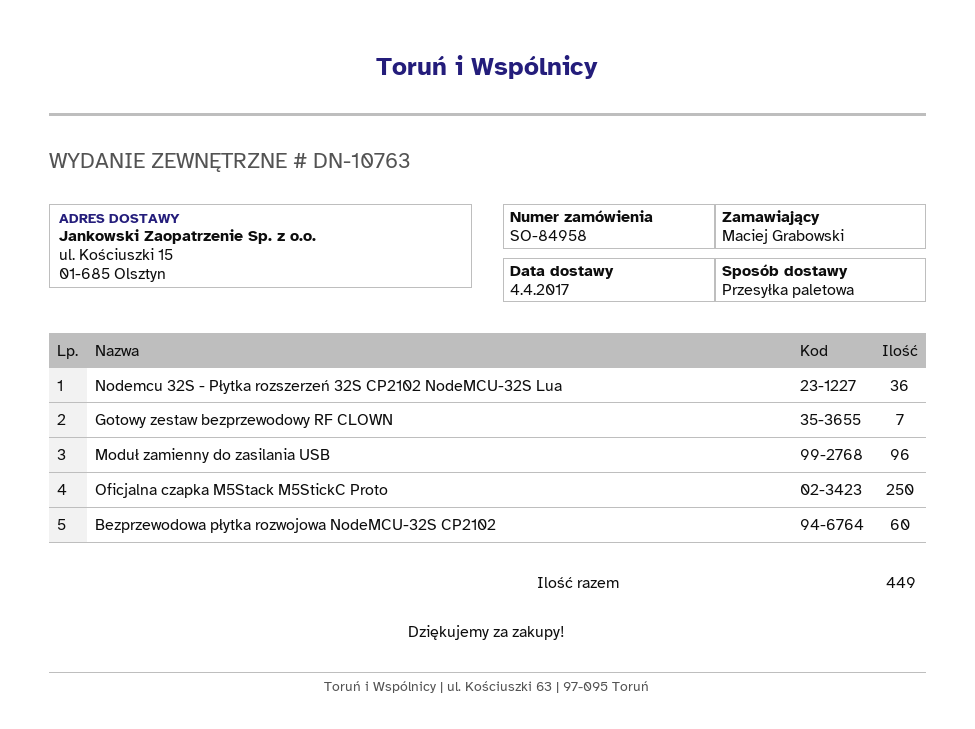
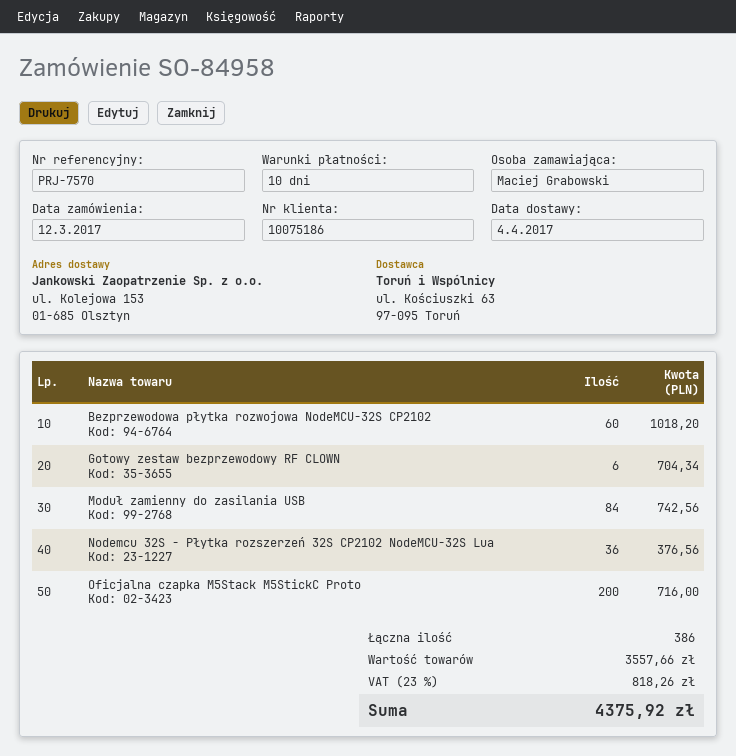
ship to: ul. Kościuszki 15, 01-685 Olsztyn -> ul. Kolejowa 153, 01-685 Olsztyn
Gotowy zestaw bezprzewodowy RF CLOWN: 7 -> 6
Moduł zamienny do zasilania USB: 96 -> 84
Oficjalna czapka M5Stack M5StickC Proto: 250 -> 200
total quantity: 449 -> 386

